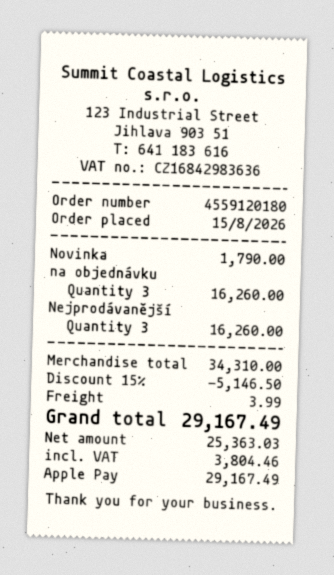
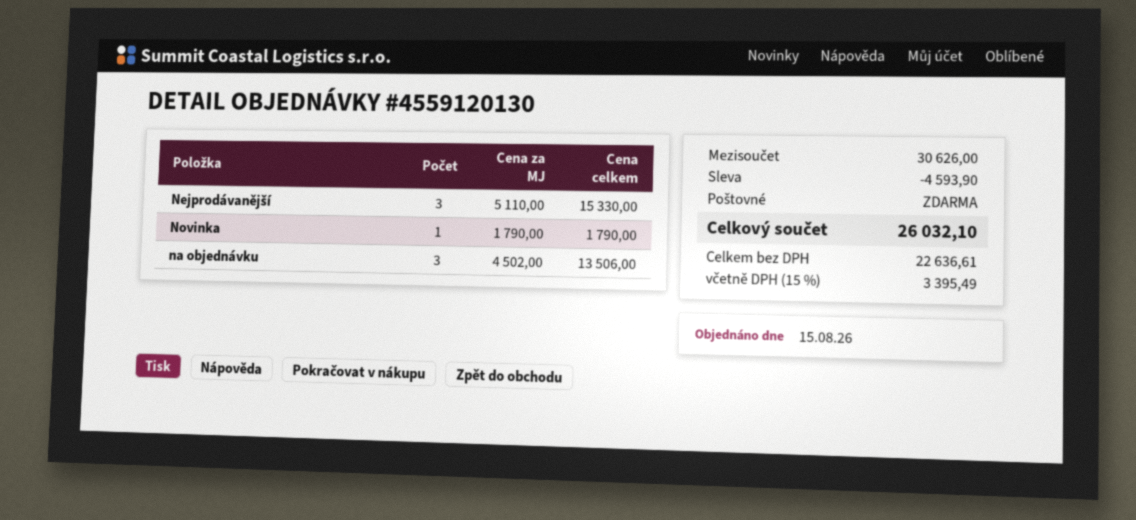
order number: 4559120180 -> 4559120130
na objednávku: 3 for 16260.00 -> 3 for 13506.00
Nejprodávanější: 3 for 16260.00 -> 3 for 15330.00
subtotal: 34310.00 -> 30626.00
discount: 5146.50 -> 4593.90
shipping: 3.99 -> 0.00
net: 25363.03 -> 22636.61
tax: 3804.46 -> 3395.49
total: 29167.49 -> 26032.10

